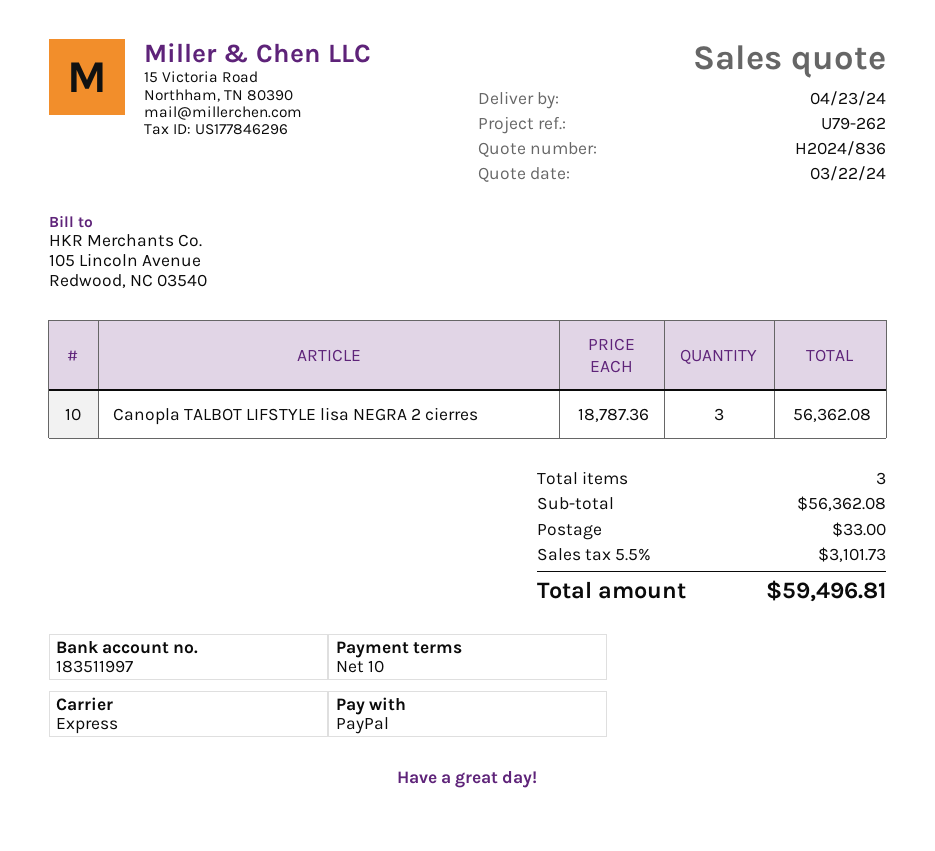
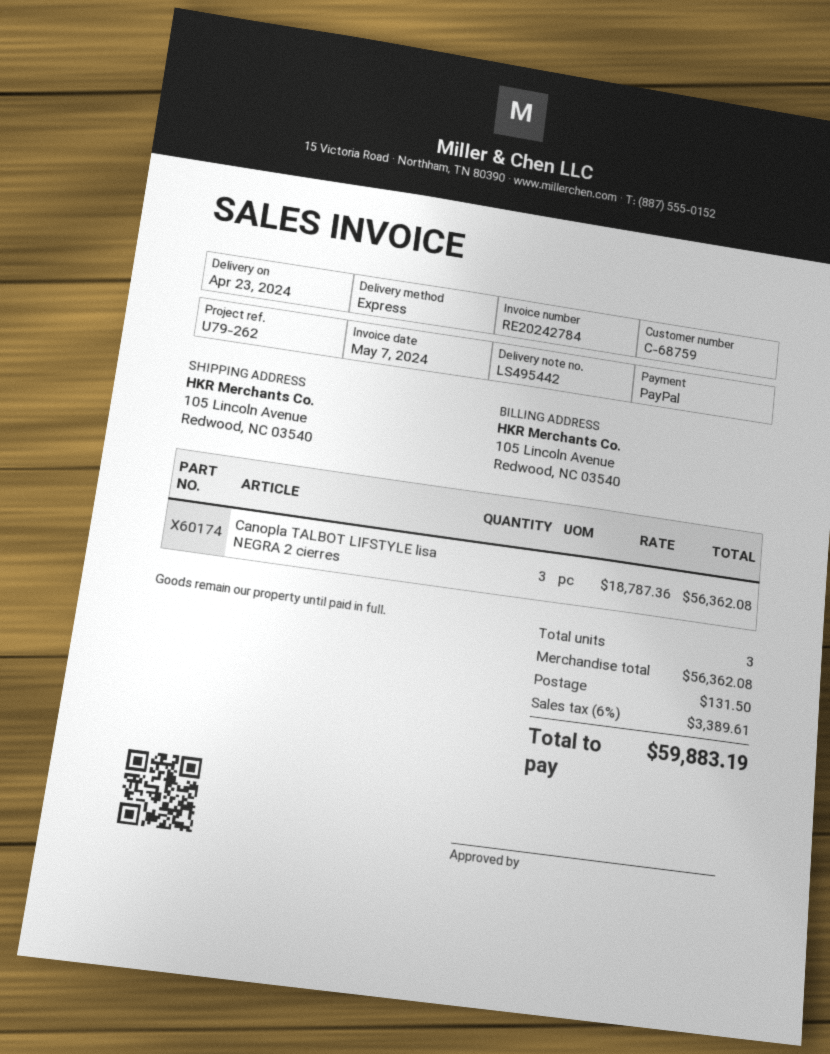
shipping: 33.00 -> 131.50
tax: 5.5% = 3101.73 -> 6% = 3389.61
total: 59496.81 -> 59883.19

